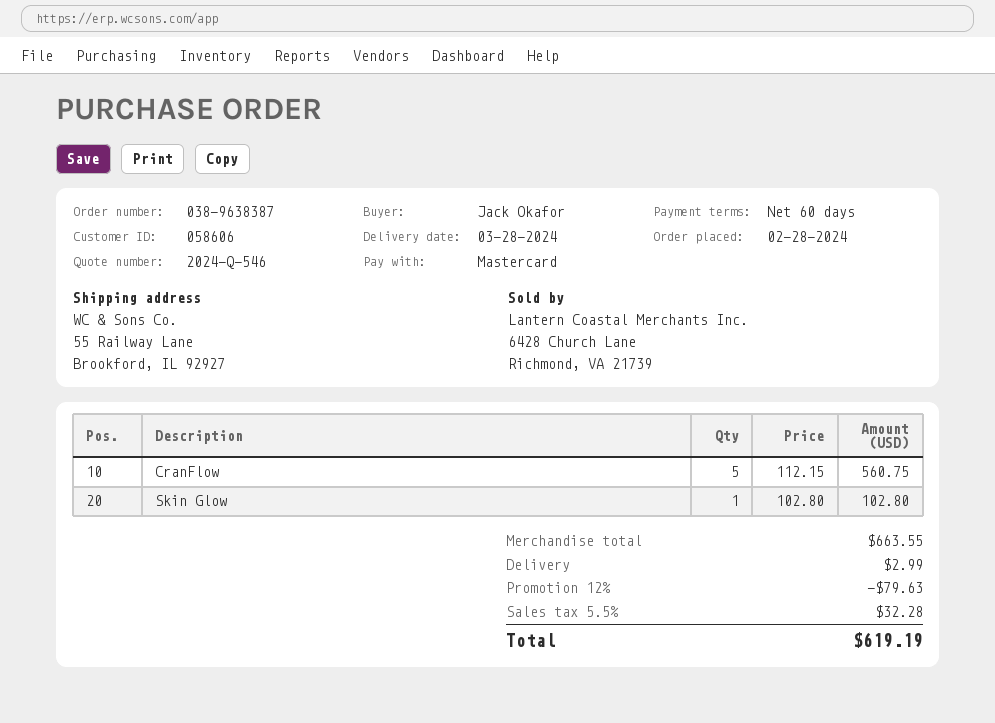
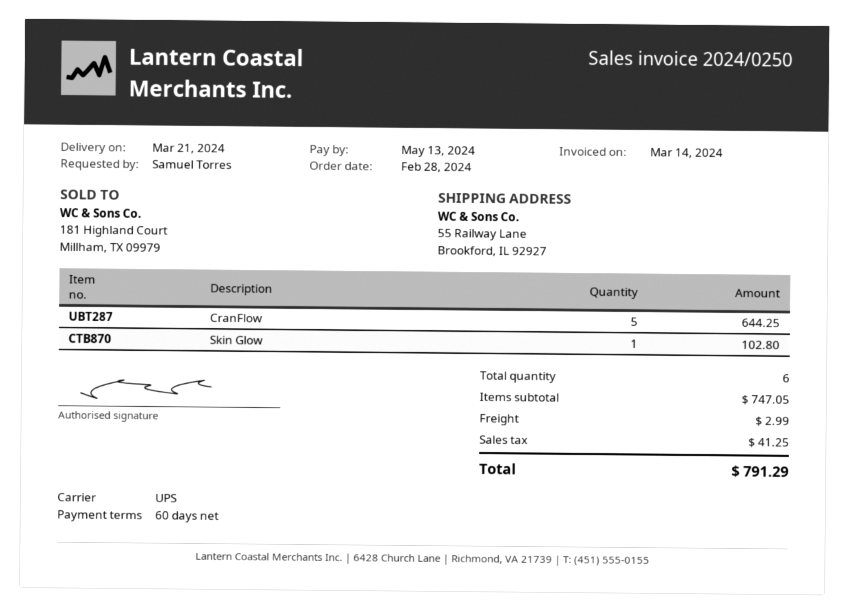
delivery date: 2024-03-28 -> 2024-03-21
ordered by: Jack Okafor -> Samuel Torres
CranFlow: 5 for 560.75 -> 5 for 644.25
subtotal: 663.55 -> 747.05
discount: 12% = 79.63 -> none
tax: 32.28 -> 41.25
total: 619.19 -> 791.29

